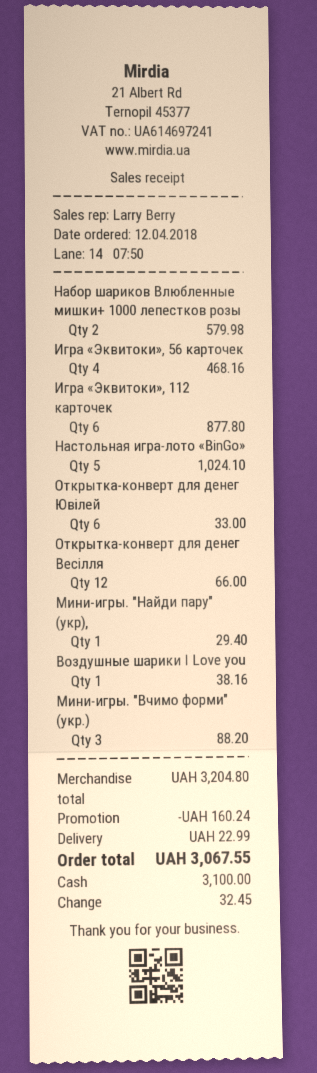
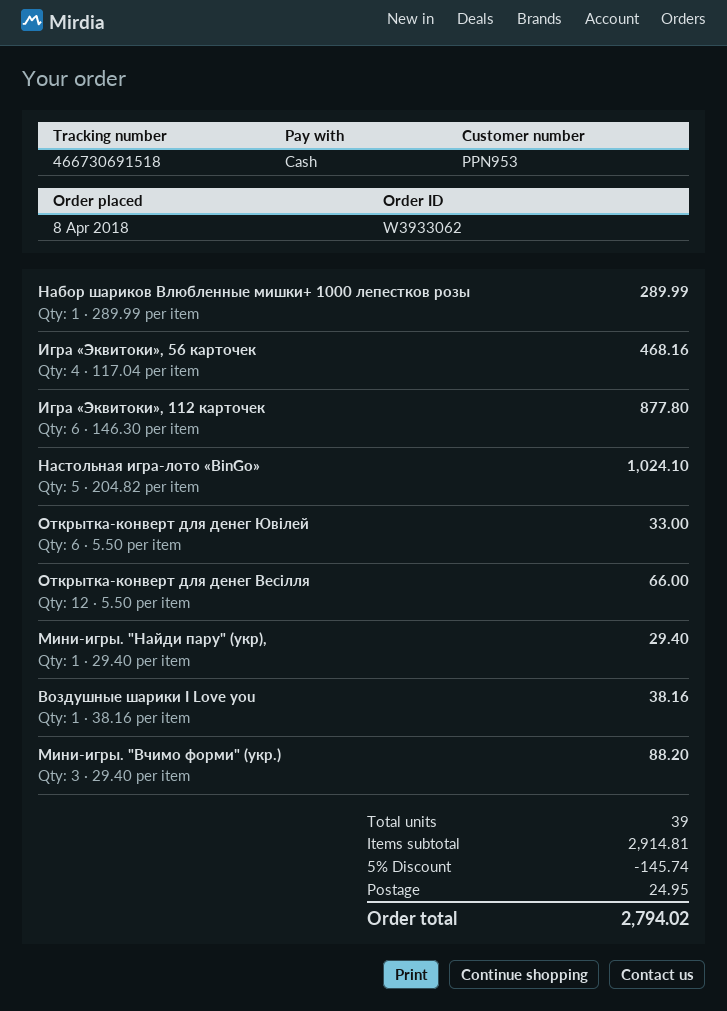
order date: 2018-04-12 -> 2018-04-08
Набор шариков Влюбленные мишки+ 1000 лепестков розы: 2 for 579.98 -> 1 for 289.99
subtotal: 3204.80 -> 2914.81
discount: 160.24 -> 145.74
shipping: 22.99 -> 24.95
total: 3067.55 -> 2794.02

